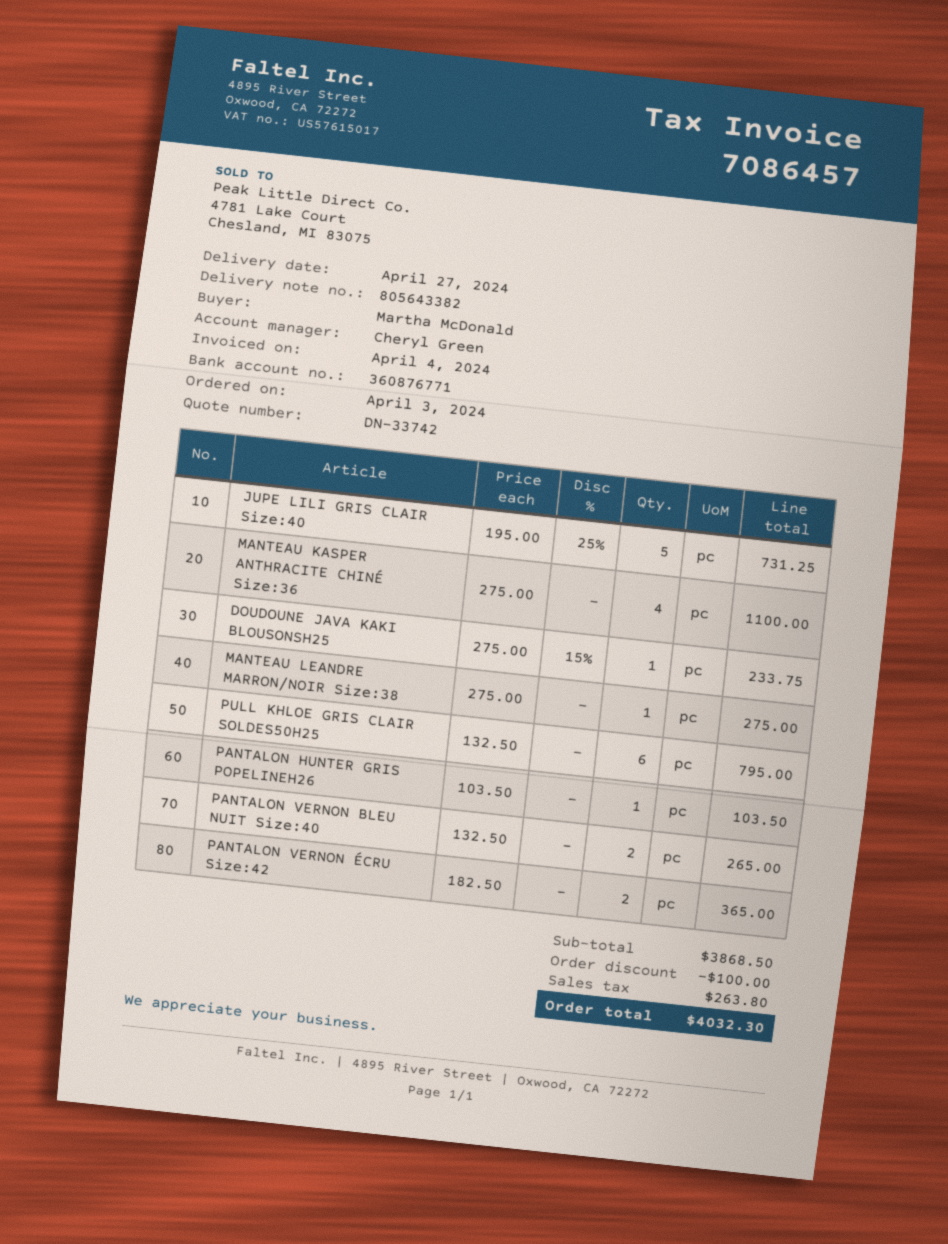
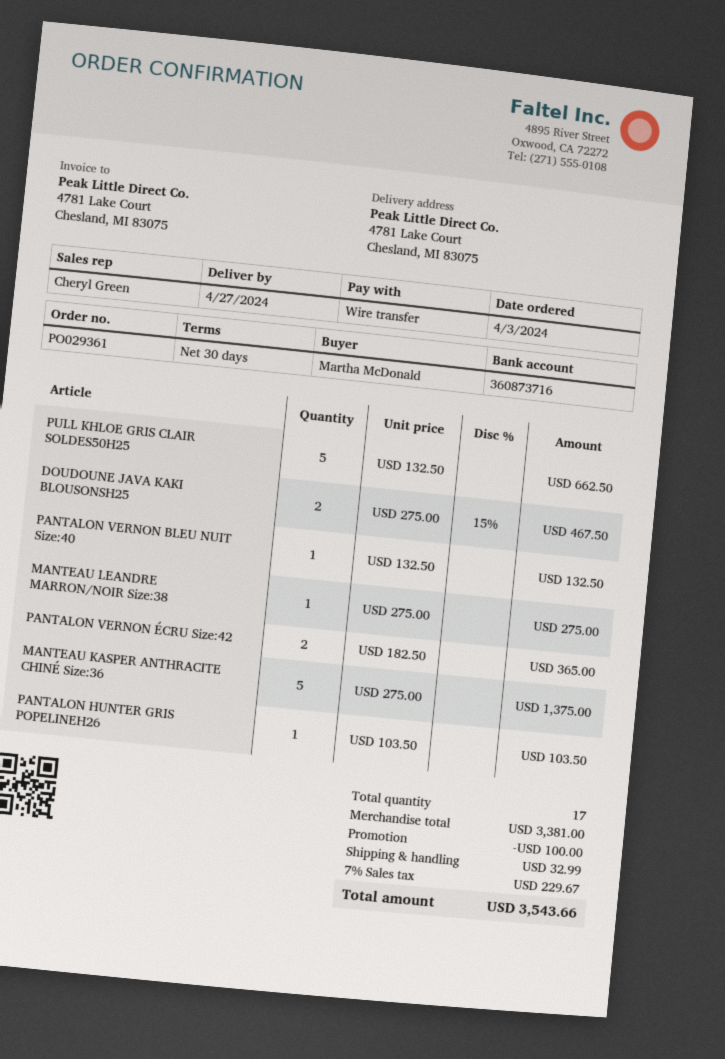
bank account: 360876771 -> 360873716
JUPE LILI GRIS CLAIR Size:40: 5 x 195.00 - 25% = 731.25 -> none
MANTEAU KASPER ANTHRACITE CHINÉ Size:36: 4 x 275.00 = 1100.00 -> 5 x 275.00 = 1375.00
DOUDOUNE JAVA KAKI BLOUSONSH25: 1 x 275.00 - 15% = 233.75 -> 2 x 275.00 - 15% = 467.50
PULL KHLOE GRIS CLAIR SOLDES50H25: 6 x 132.50 = 795.00 -> 5 x 132.50 = 662.50
PANTALON VERNON BLEU NUIT Size:40: 2 x 132.50 = 265.00 -> 1 x 132.50 = 132.50
subtotal: 3868.50 -> 3381.00
shipping: none -> 32.99
tax: 263.80 -> 229.67
total: 4032.30 -> 3543.66

